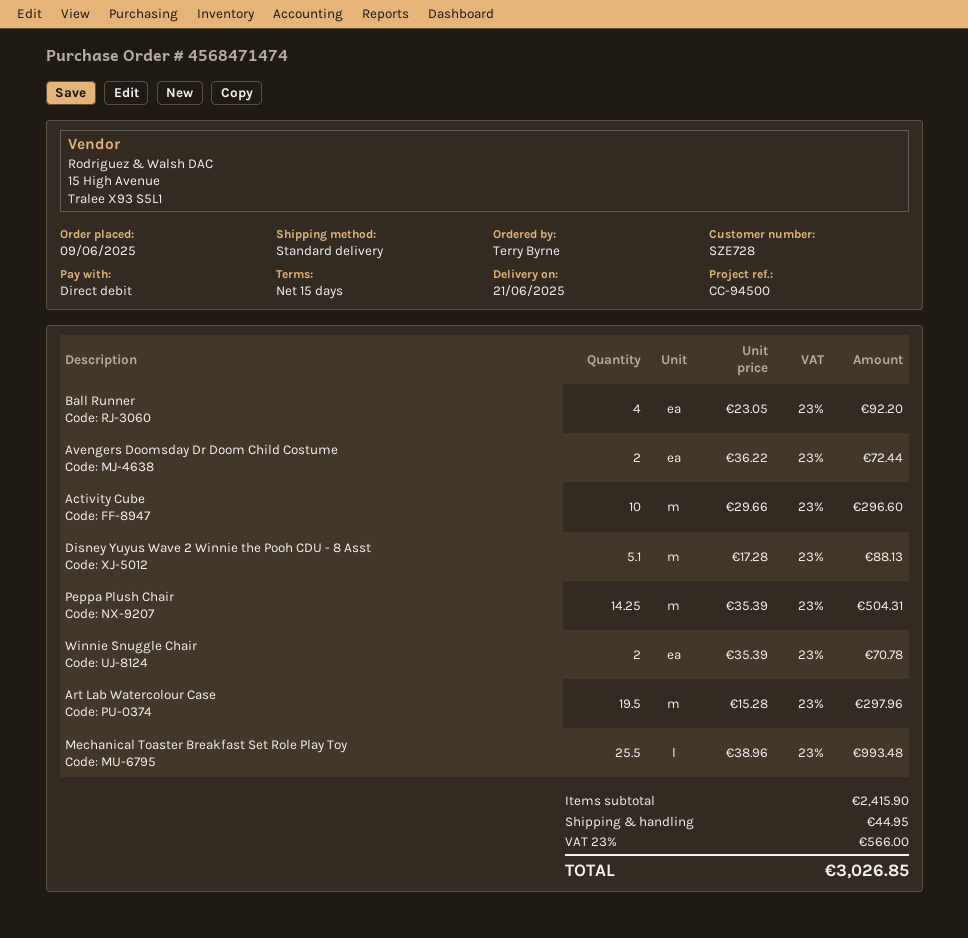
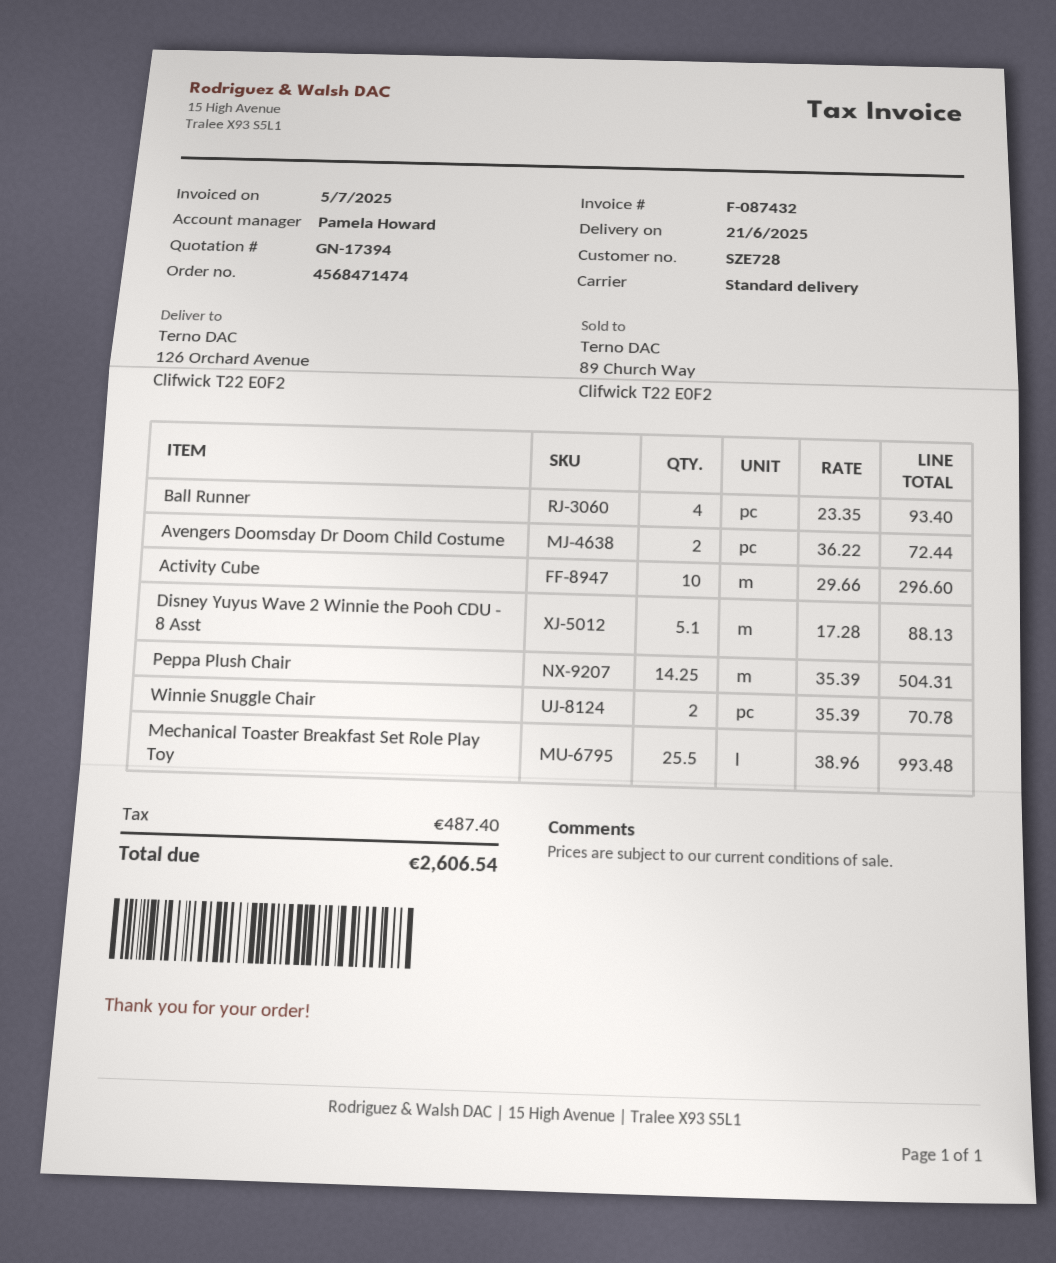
Ball Runner: 4 x 23.05 = 92.20 -> 4 x 23.35 = 93.40
Art Lab Watercolour Case: 19.5 x 15.28 = 297.96 -> none
shipping: 44.95 -> none
tax: 566.00 -> 487.40
total: 3026.85 -> 2606.54

